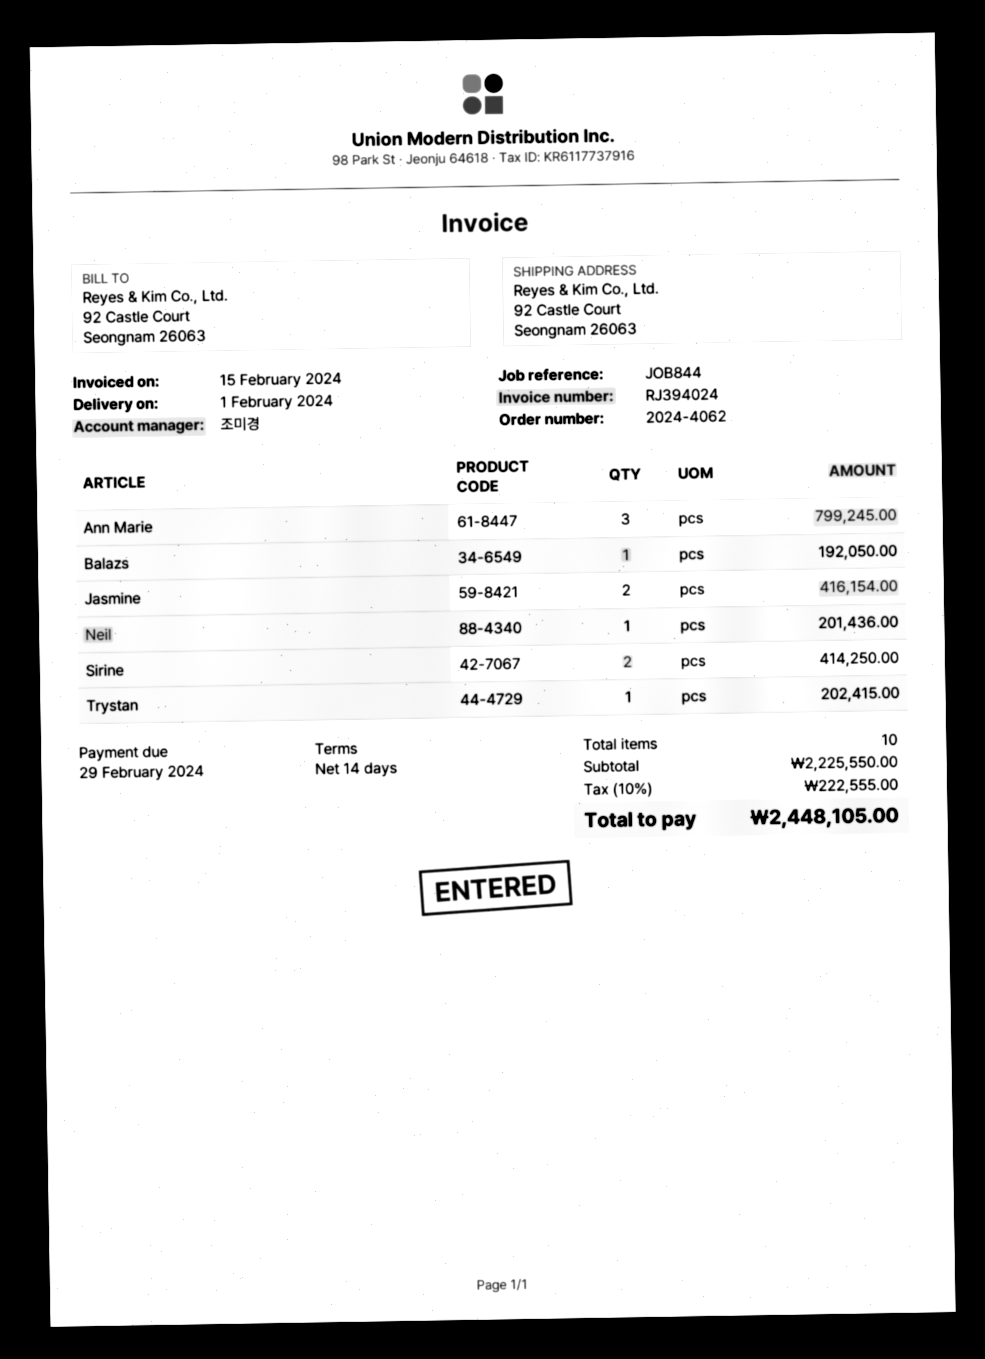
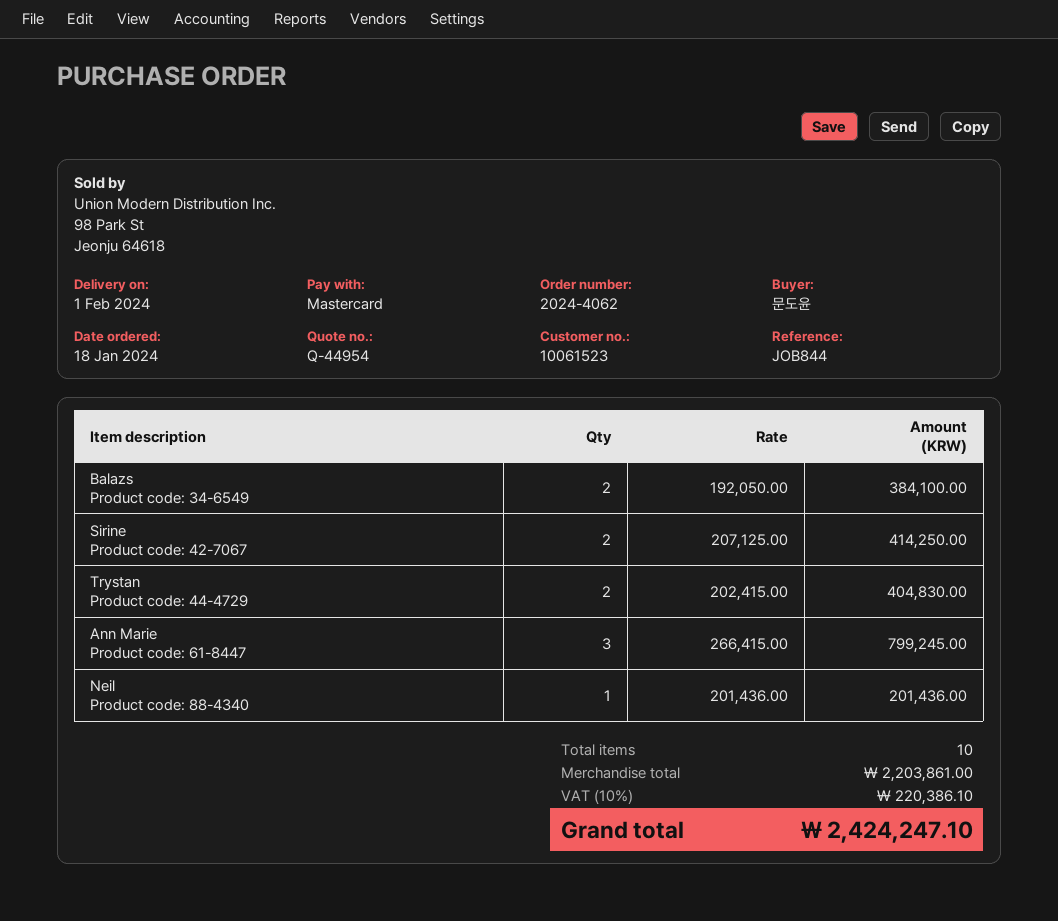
Balazs: 1 for 192050.00 -> 2 for 384100.00
Jasmine: 2 for 416154.00 -> none
Trystan: 1 for 202415.00 -> 2 for 404830.00
subtotal: 2225550.00 -> 2203861.00
tax: 10% = 222555.00 -> 10% = 220386.10
total: 2448105.00 -> 2424247.10

